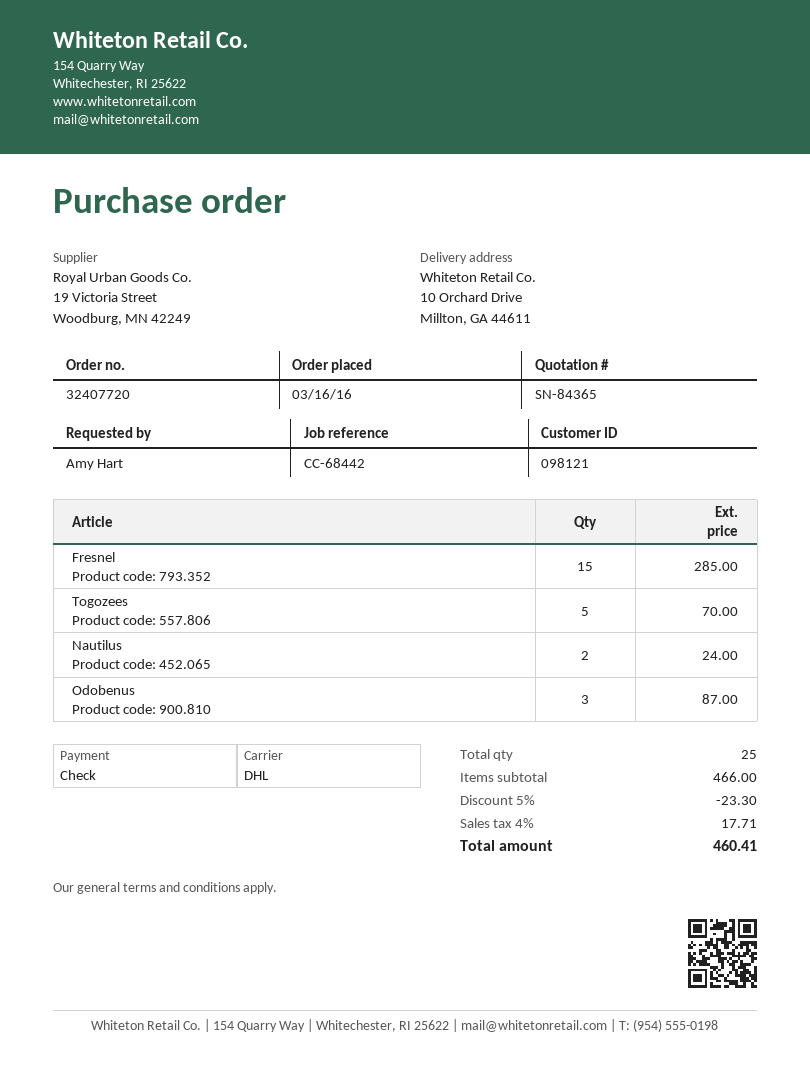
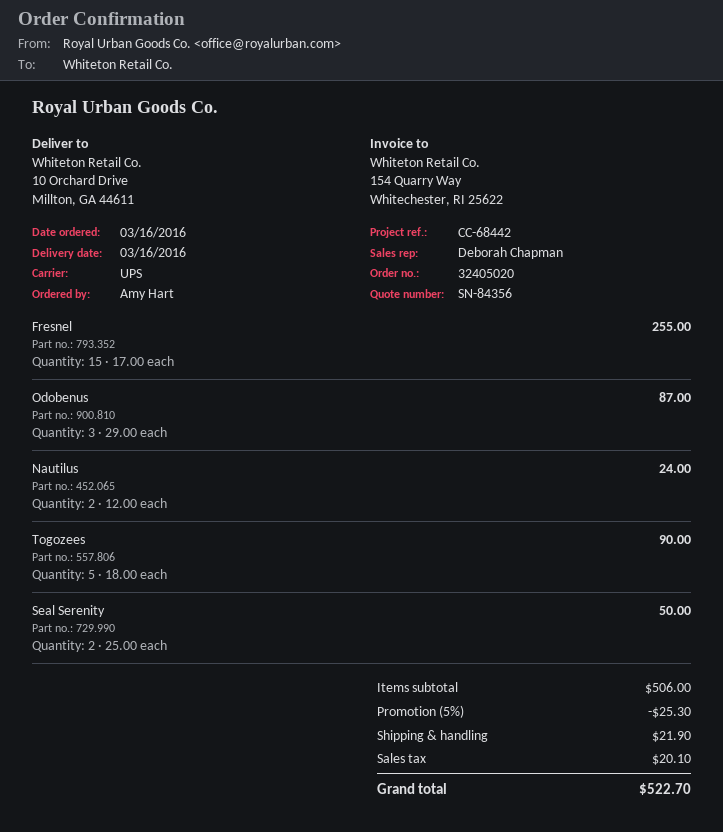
quote number: SN-84365 -> SN-84356
order number: 32407720 -> 32405020
shipping method: DHL -> UPS
Fresnel: 15 for 285.00 -> 15 for 255.00
Togozees: 5 for 70.00 -> 5 for 90.00
Seal Serenity: none -> 2 for 50.00
subtotal: 466.00 -> 506.00
discount: 5% = 23.30 -> 5% = 25.30
shipping: none -> 21.90
tax: 17.71 -> 20.10
total: 460.41 -> 522.70

